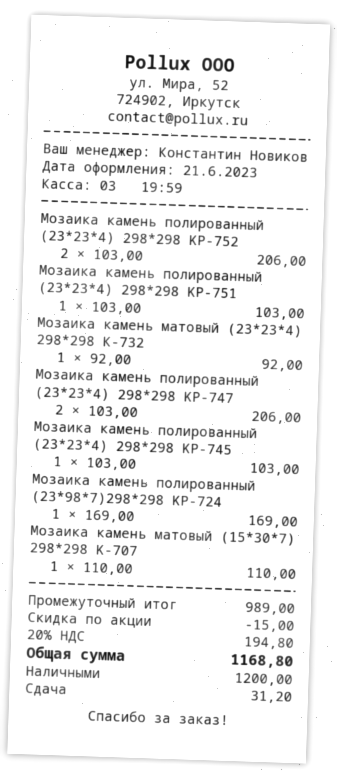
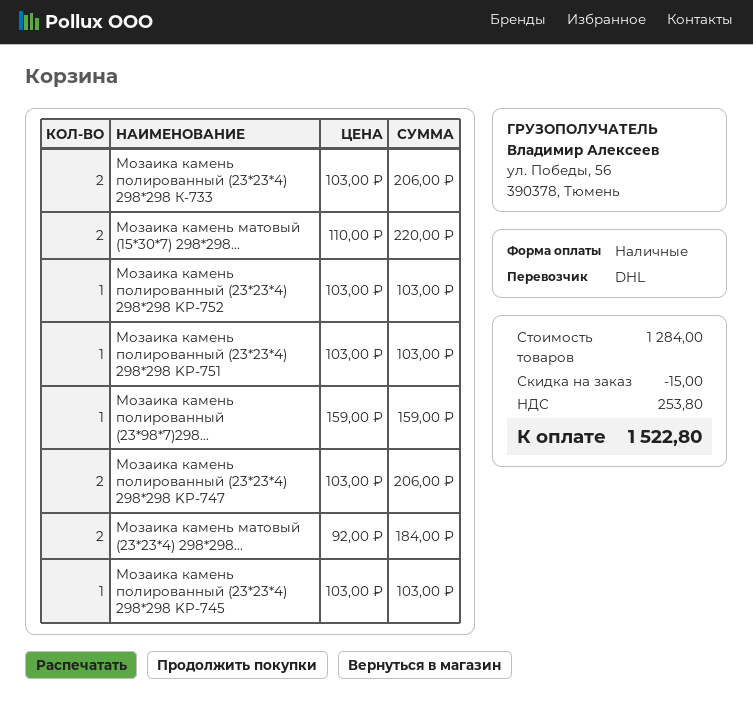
Мозаика камень полированный (23*23*4) 298*298 KP-752: 2 x 103.00 = 206.00 -> 1 x 103.00 = 103.00
Мозаика камень матовый (23*23*4) 298*298 К-732: 1 x 92.00 = 92.00 -> 2 x 92.00 = 184.00
Мозаика камень полированный (23*98*7)298*298 KP-724: 1 x 169.00 = 169.00 -> 1 x 159.00 = 159.00
Мозаика камень матовый (15*30*7) 298*298 K-707: 1 x 110.00 = 110.00 -> 2 x 110.00 = 220.00
Мозаика камень полированный (23*23*4) 298*298 К-733: none -> 2 x 103.00 = 206.00
subtotal: 989.00 -> 1284.00
tax: 194.80 -> 253.80
total: 1168.80 -> 1522.80

